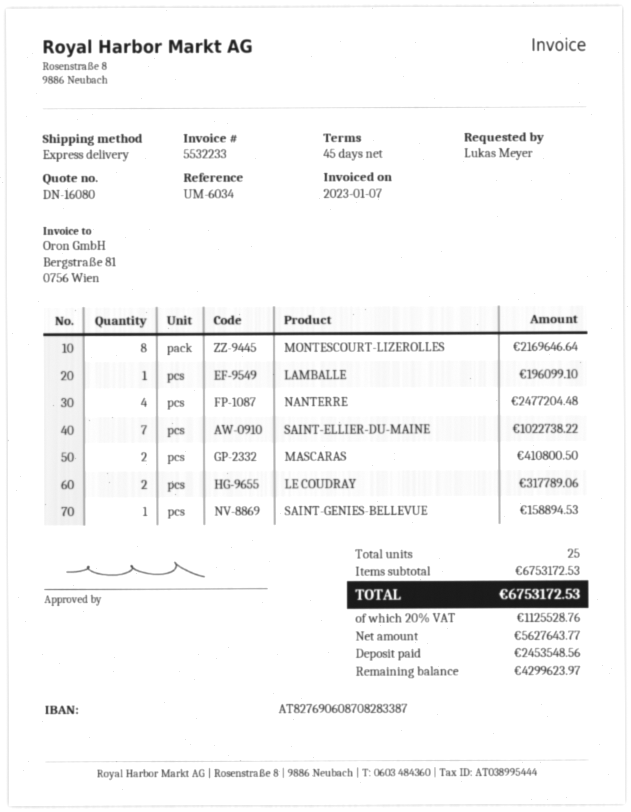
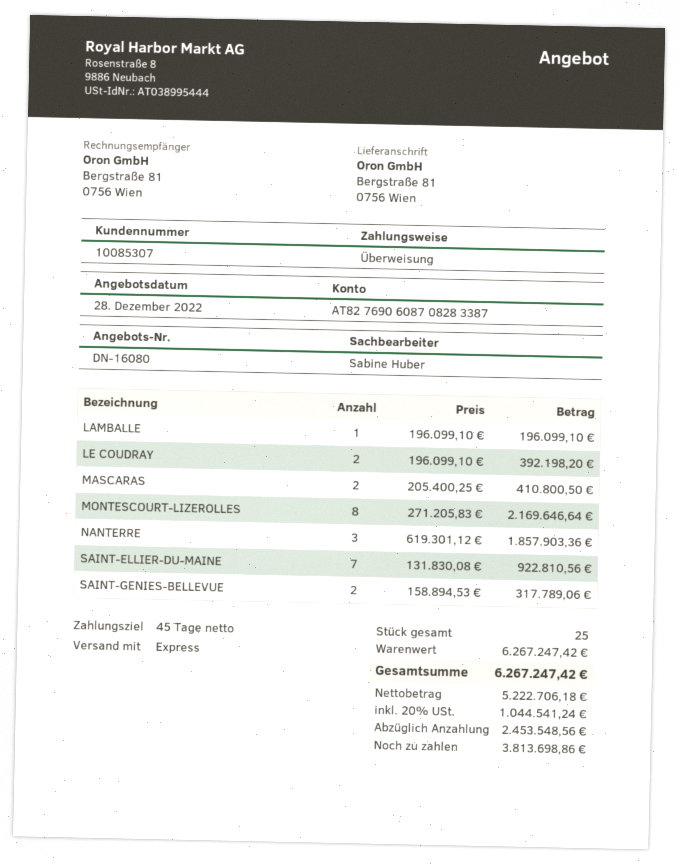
NANTERRE: 4 for 2477204.48 -> 3 for 1857903.36
SAINT-ELLIER-DU-MAINE: 7 for 1022738.22 -> 7 for 922810.56
LE COUDRAY: 2 for 317789.06 -> 2 for 392198.20
SAINT-GENIES-BELLEVUE: 1 for 158894.53 -> 2 for 317789.06
subtotal: 6753172.53 -> 6267247.42
net: 5627643.77 -> 5222706.18
tax: 20% = 1125528.76 -> 20% = 1044541.24
total: 6753172.53 -> 6267247.42
balance: 4299623.97 -> 3813698.86

